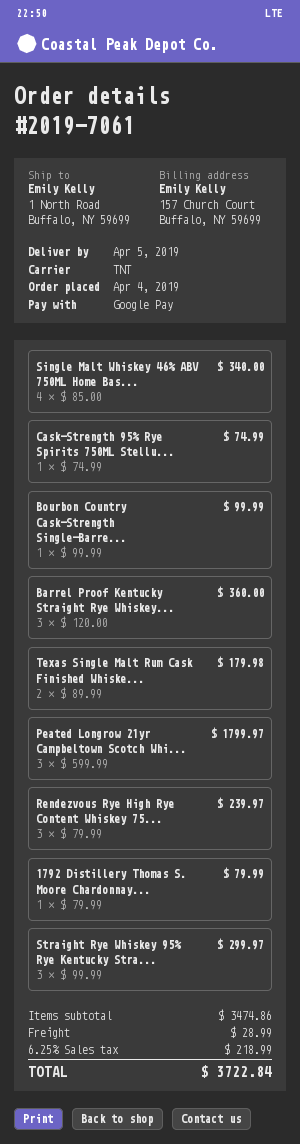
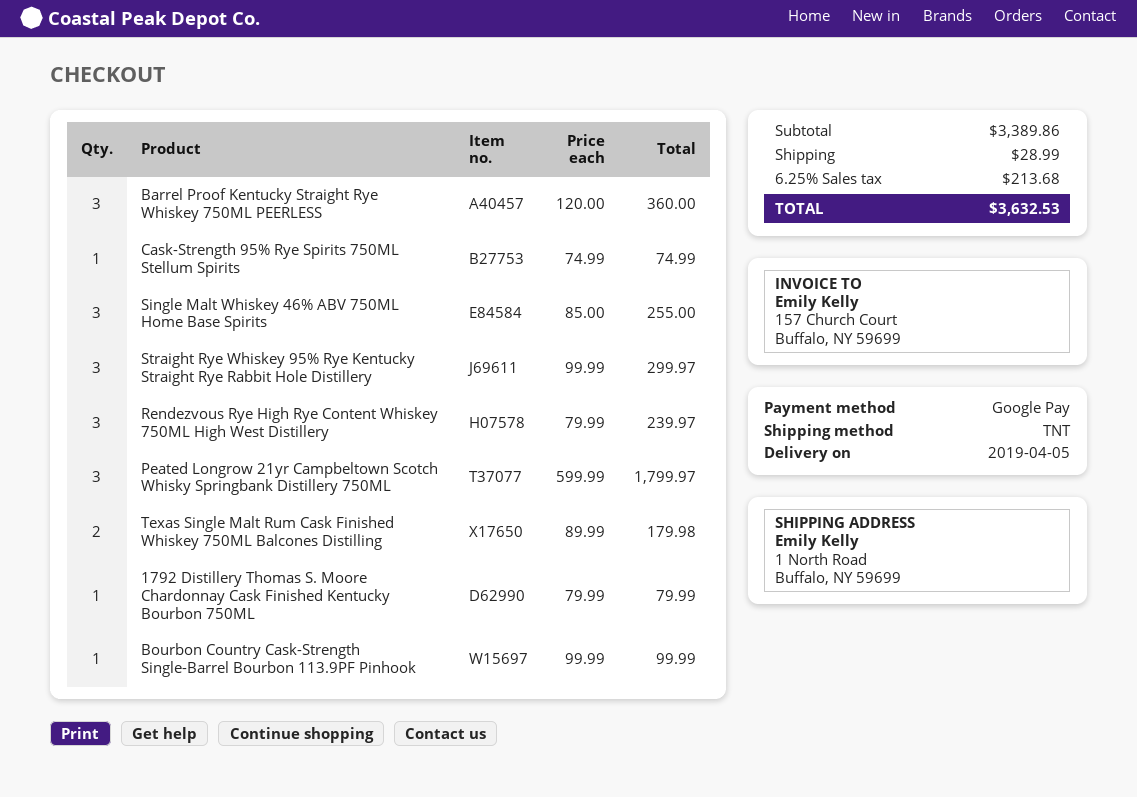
Single Malt Whiskey 46% ABV 750ML Home Bas...: 4 x 85.00 = 340.00 -> 3 x 85.00 = 255.00
subtotal: 3474.86 -> 3389.86
tax: 6.25% = 218.99 -> 6.25% = 213.68
total: 3722.84 -> 3632.53

